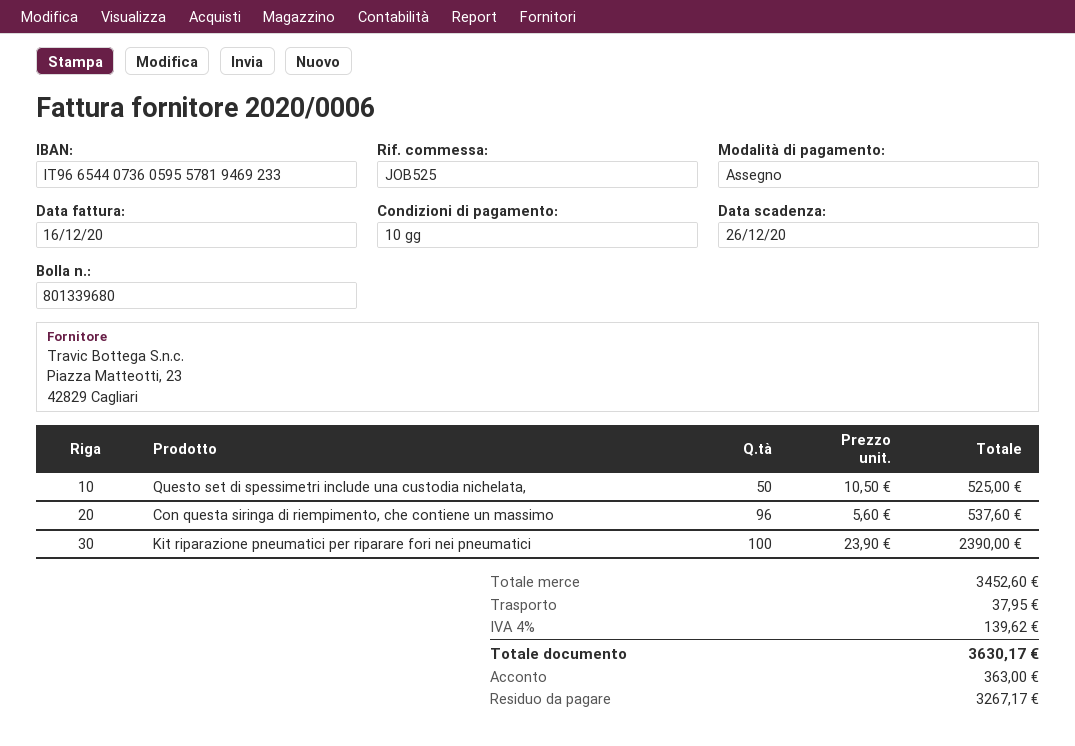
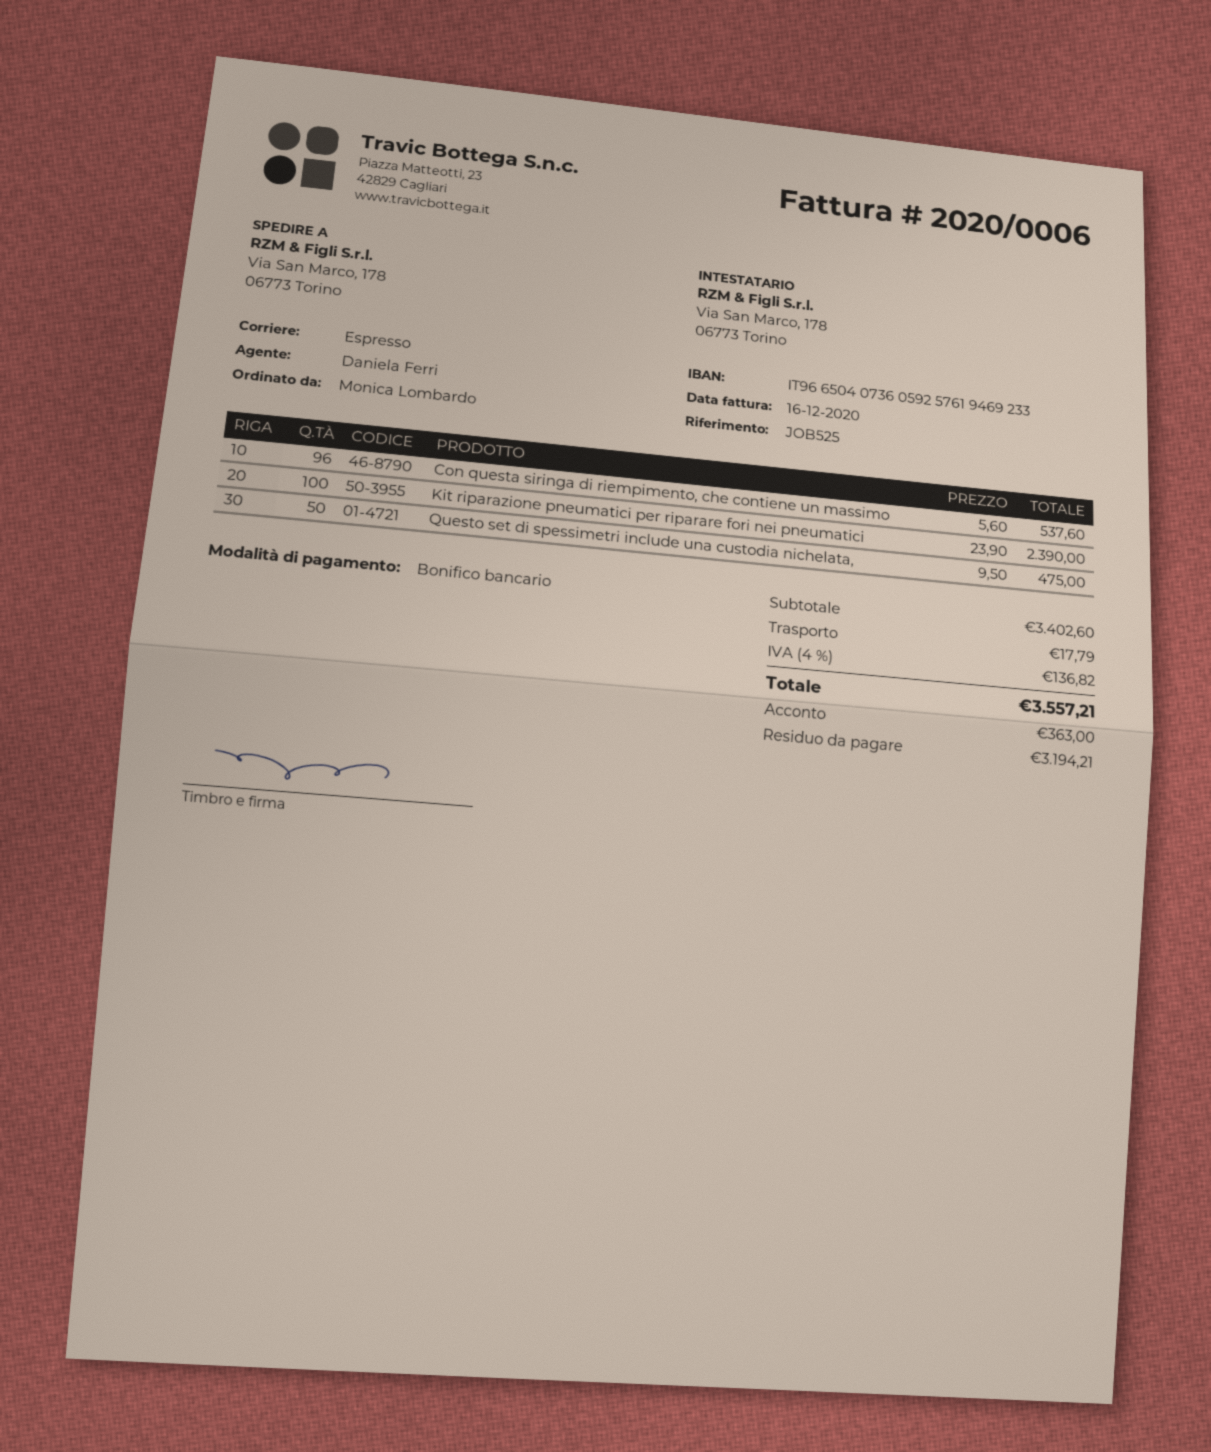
payment method: cheque -> bank transfer
bank account: IT9665440736059557819469233 -> IT9665040736059257619469233
Questo set di spessimetri include una custodia nichelata,: 50 x 10.50 = 525.00 -> 50 x 9.50 = 475.00
subtotal: 3452.60 -> 3402.60
shipping: 37.95 -> 17.79
tax: 4% = 139.62 -> 4% = 136.82
total: 3630.17 -> 3557.21
balance: 3267.17 -> 3194.21

